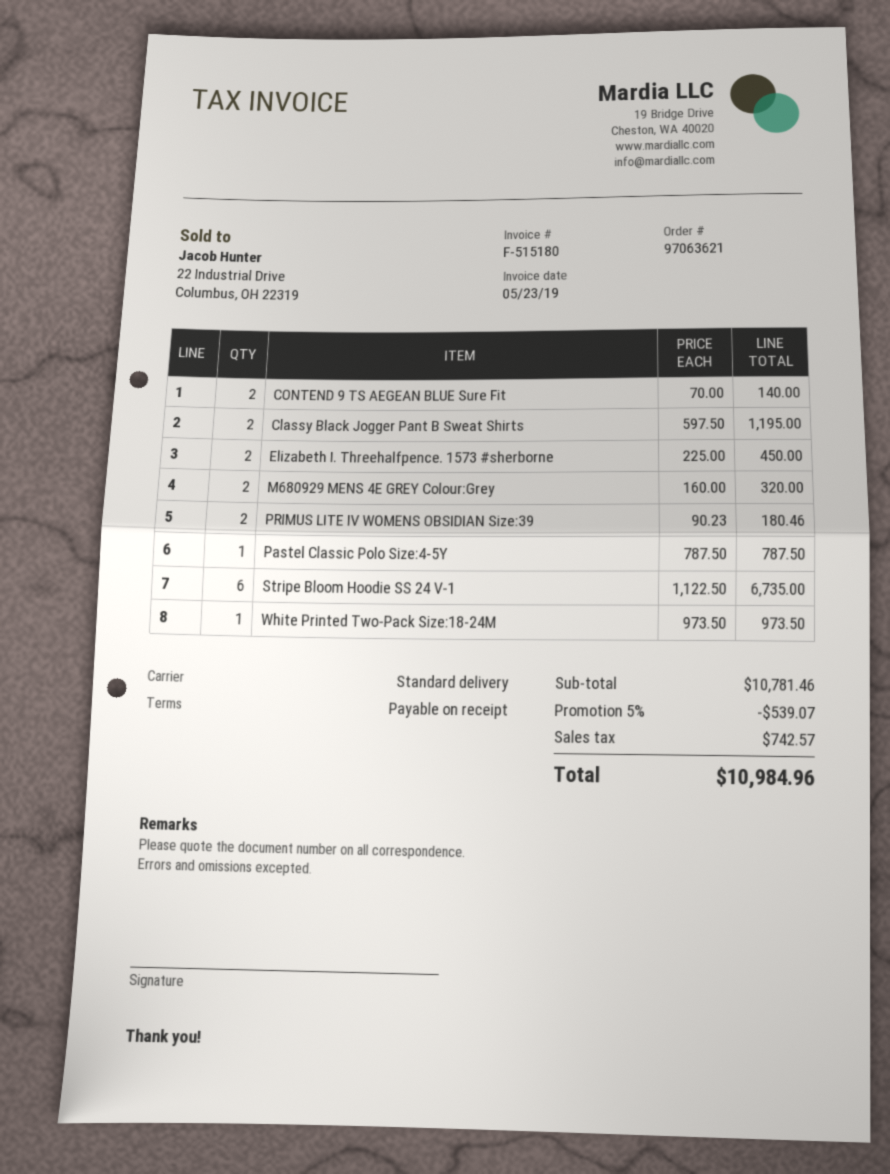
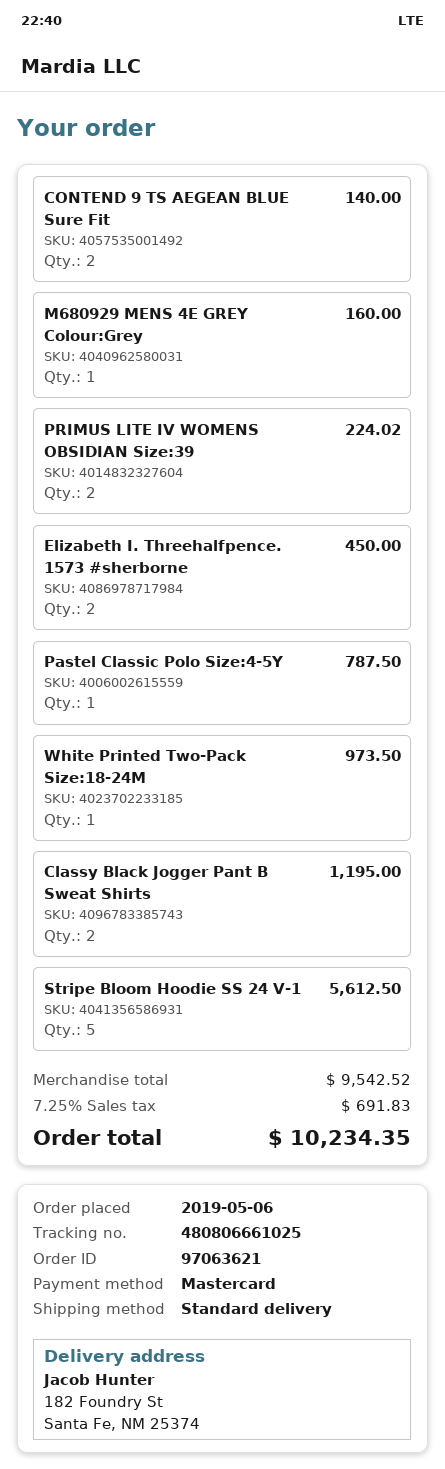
M680929 MENS 4E GREY Colour:Grey: 2 for 320.00 -> 1 for 160.00
PRIMUS LITE IV WOMENS OBSIDIAN Size:39: 2 for 180.46 -> 2 for 224.02
Stripe Bloom Hoodie SS 24 V-1: 6 for 6735.00 -> 5 for 5612.50
subtotal: 10781.46 -> 9542.52
discount: 5% = 539.07 -> none
tax: 742.57 -> 691.83
total: 10984.96 -> 10234.35

